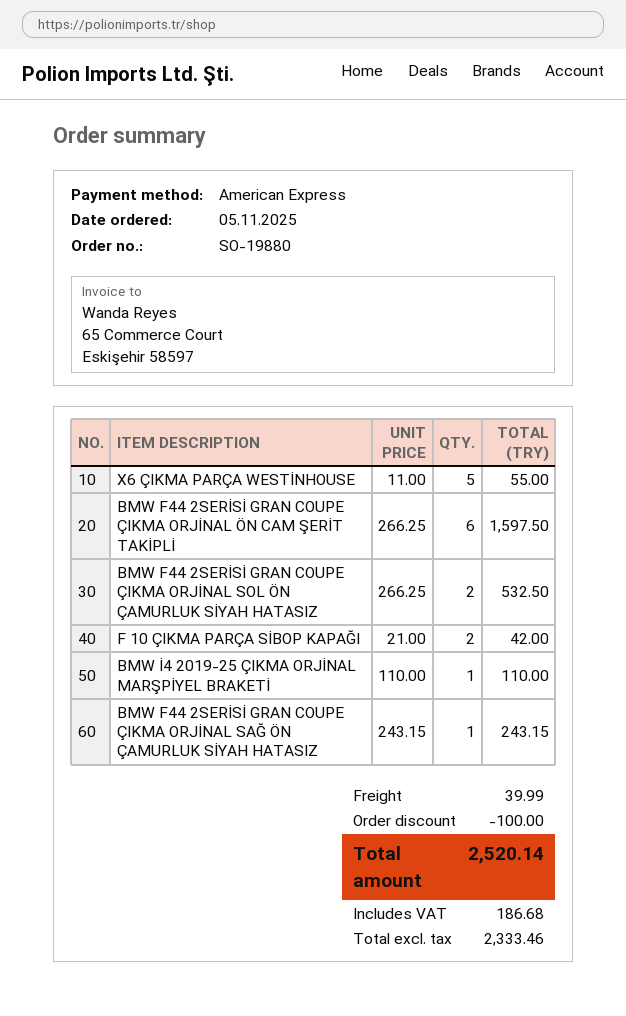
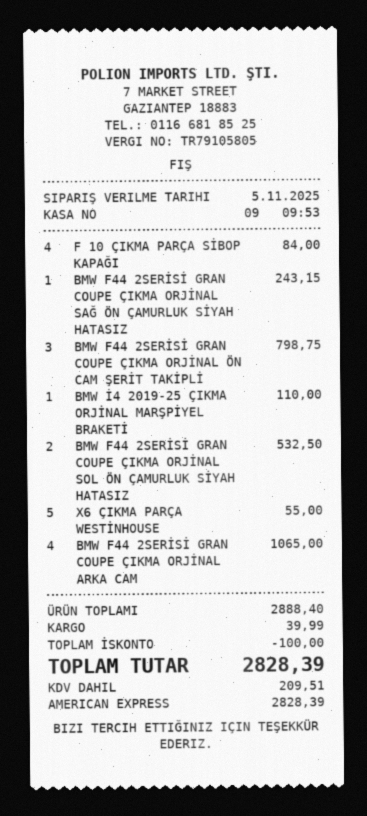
BMW F44 2SERİSİ GRAN COUPE ÇIKMA ORJİNAL ÖN CAM ŞERİT TAKİPLİ: 6 for 1597.50 -> 3 for 798.75
F 10 ÇIKMA PARÇA SİBOP KAPAĞI: 2 for 42.00 -> 4 for 84.00
BMW F44 2SERİSİ GRAN COUPE ÇIKMA ORJİNAL ARKA CAM: none -> 4 for 1065.00
tax: 186.68 -> 209.51
total: 2520.14 -> 2828.39

